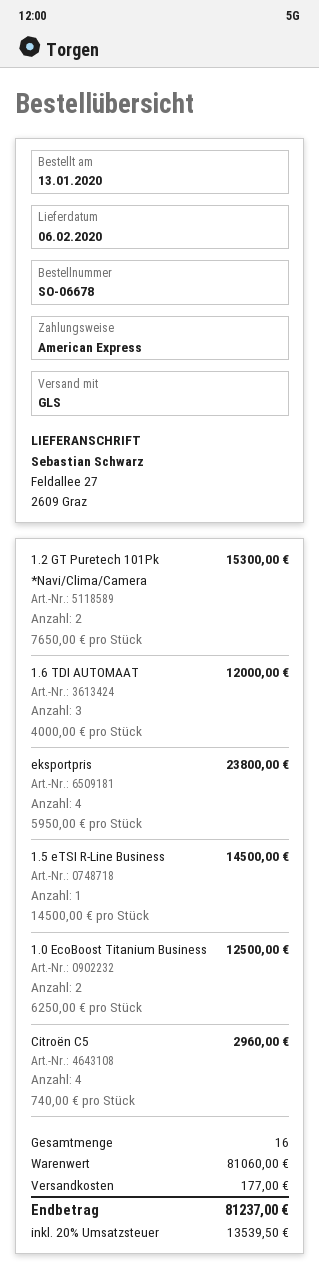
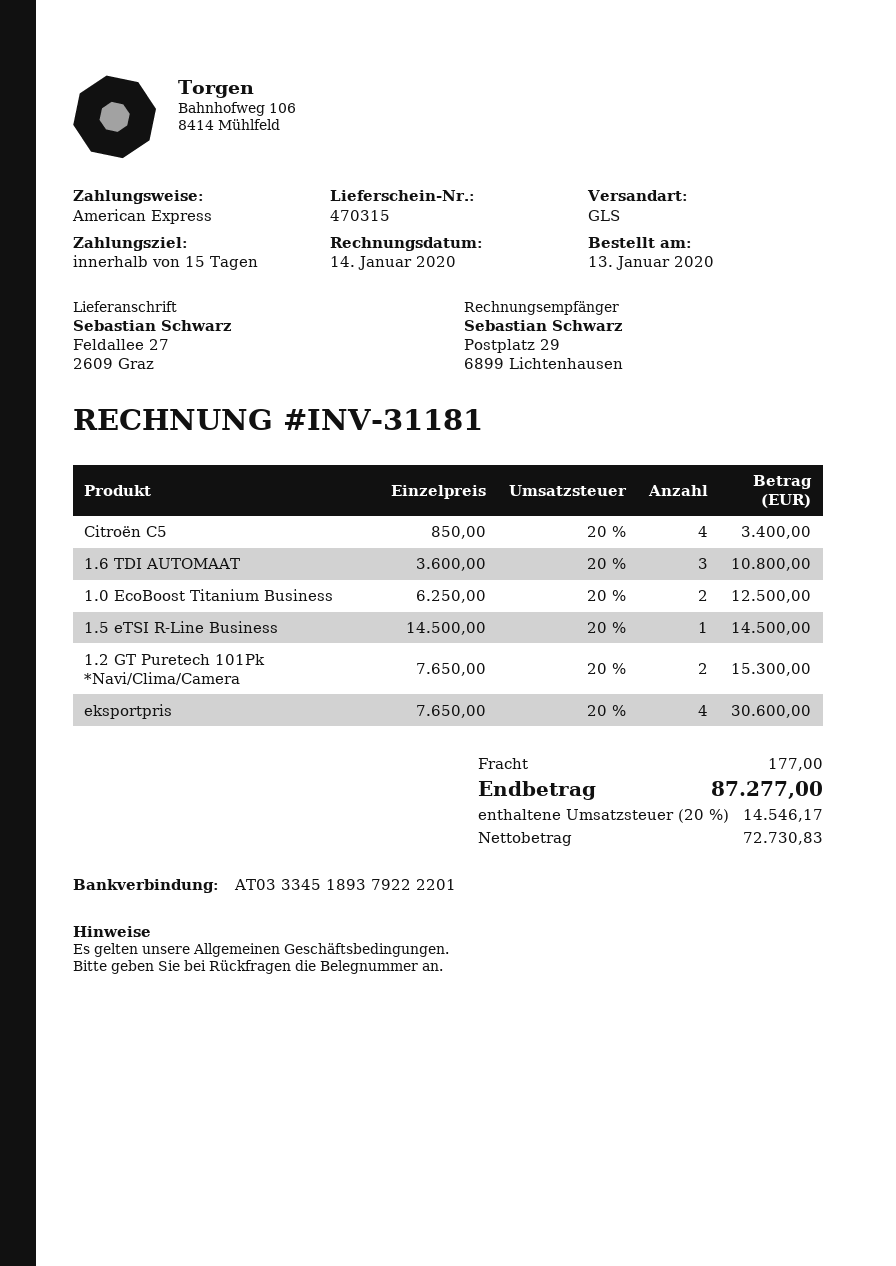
1.6 TDI AUTOMAAT: 3 x 4000.00 = 12000.00 -> 3 x 3600.00 = 10800.00
eksportpris: 4 x 5950.00 = 23800.00 -> 4 x 7650.00 = 30600.00
Citroën C5: 4 x 740.00 = 2960.00 -> 4 x 850.00 = 3400.00
tax: 20% = 13539.50 -> 20% = 14546.17
total: 81237.00 -> 87277.00

